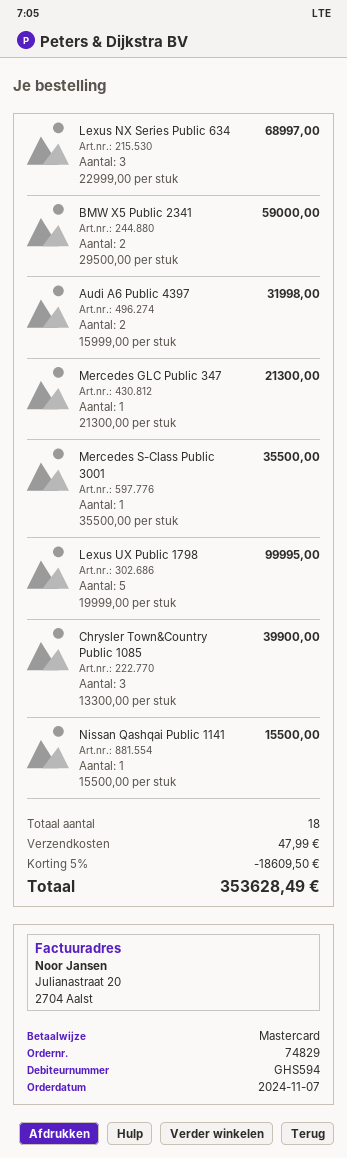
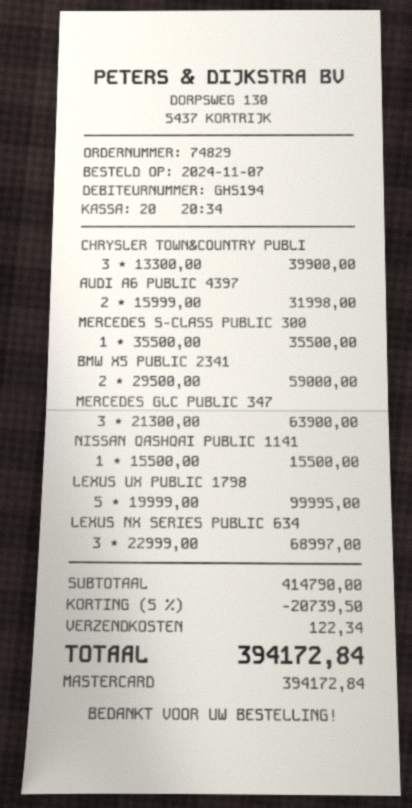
customer number: GHS594 -> GHS194
Mercedes GLC Public 347: 1 x 21300.00 = 21300.00 -> 3 x 21300.00 = 63900.00
discount: 5% = 18609.50 -> 5% = 20739.50
shipping: 47.99 -> 122.34
total: 353628.49 -> 394172.84

